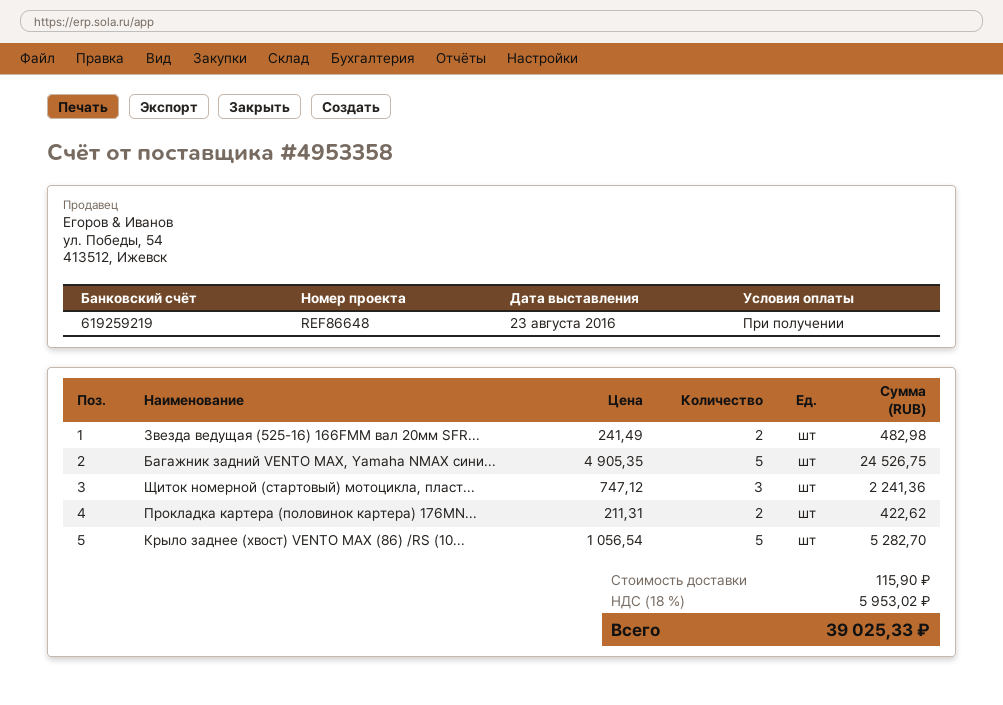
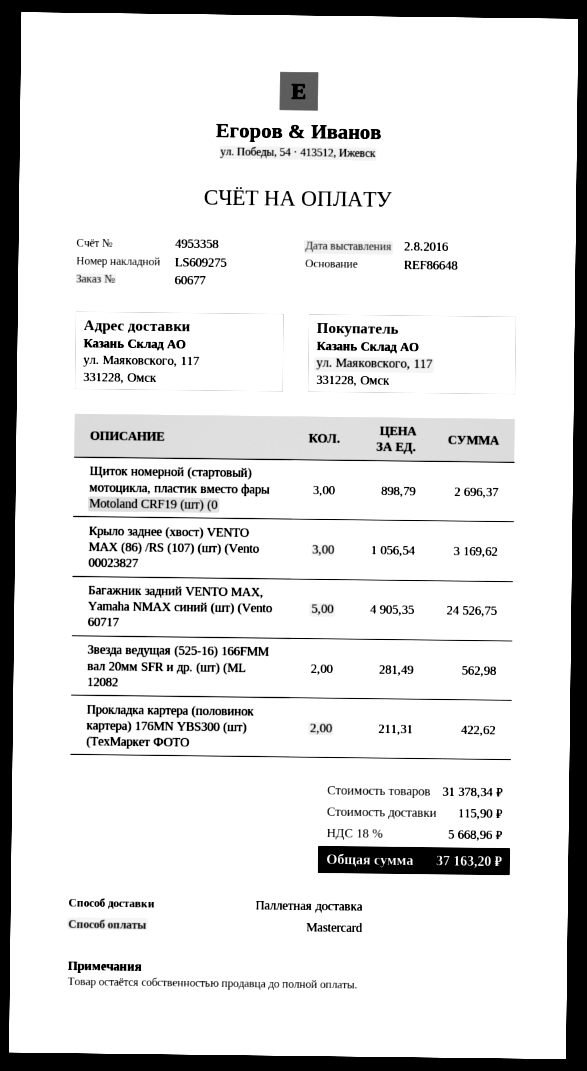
invoice date: 2016-08-23 -> 2016-08-02
Звезда ведущая (525-16) 166FMM вал 20мм SFR...: 2 x 241.49 = 482.98 -> 2 x 281.49 = 562.98
Щиток номерной (стартовый) мотоцикла, пласт...: 3 x 747.12 = 2241.36 -> 3 x 898.79 = 2696.37
Крыло заднее (хвост) VENTO MAX (86) /RS (10...: 5 x 1056.54 = 5282.70 -> 3 x 1056.54 = 3169.62
tax: 18% = 5953.02 -> 18% = 5668.96
total: 39025.33 -> 37163.20

